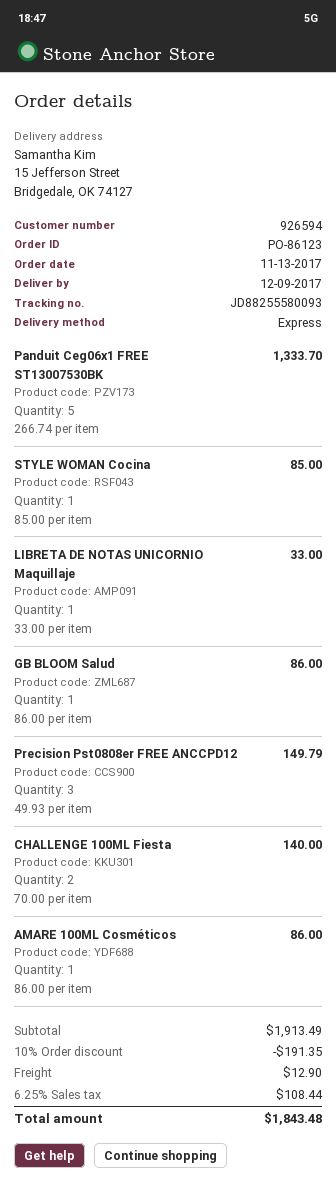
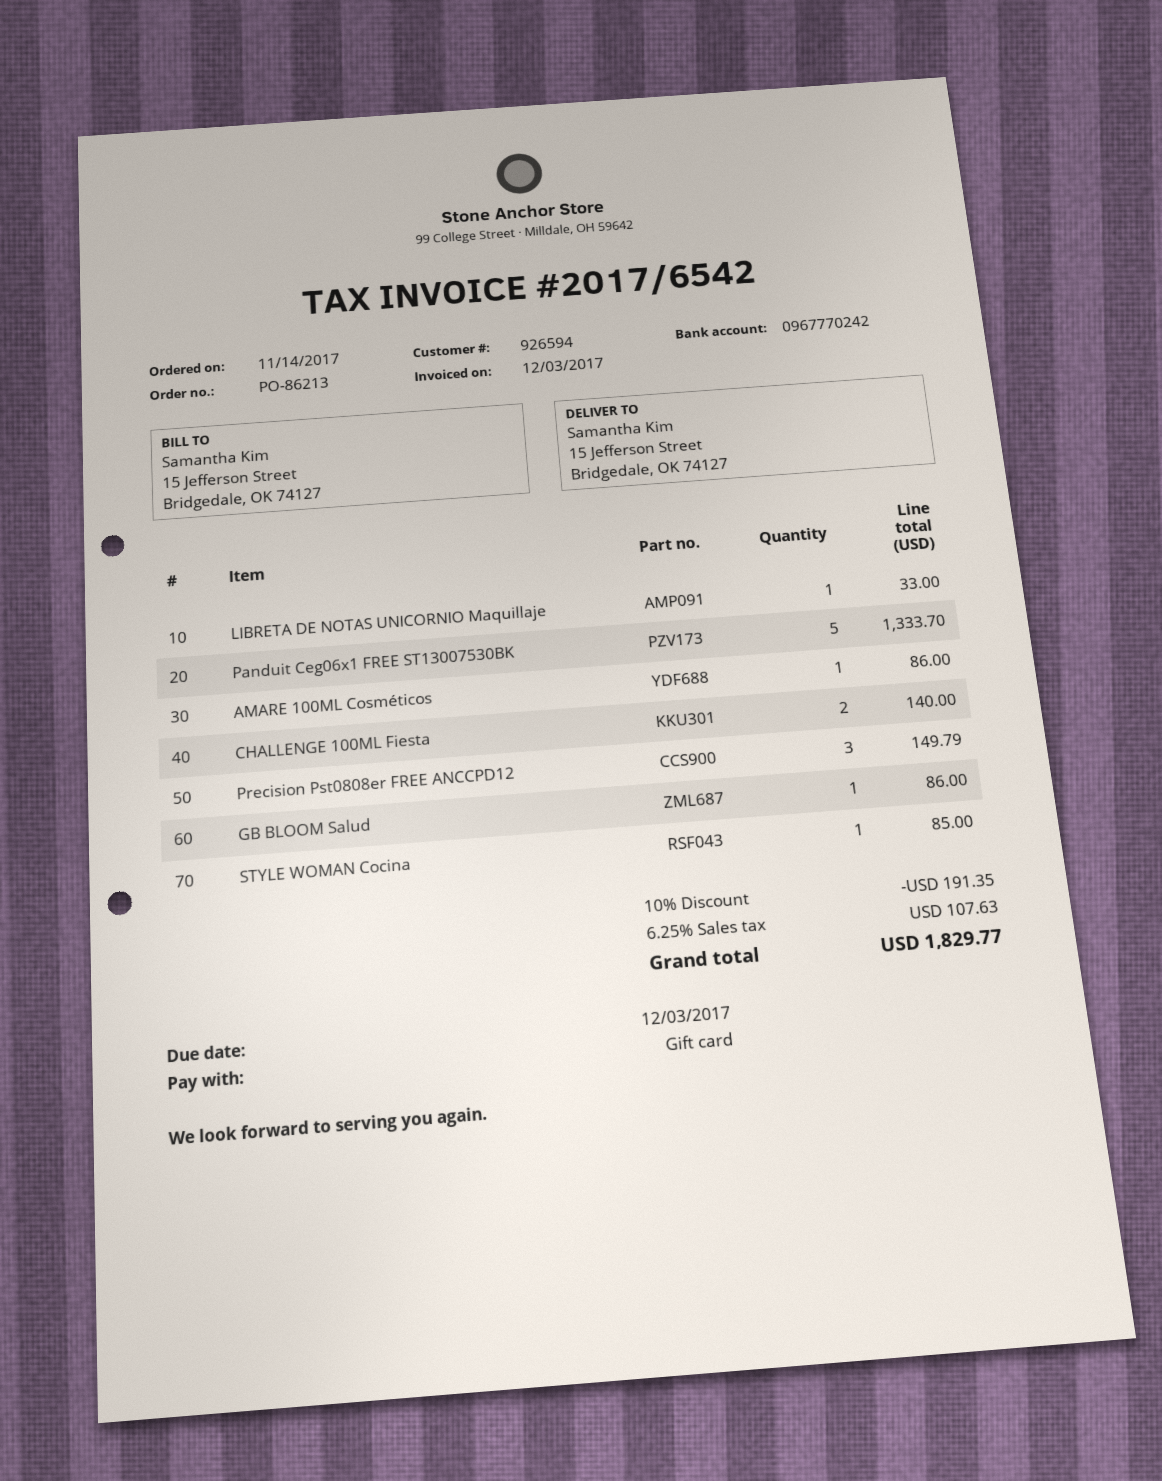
order number: PO-86123 -> PO-86213
order date: 2017-11-13 -> 2017-11-14
shipping: 12.90 -> none
tax: 6.25% = 108.44 -> 6.25% = 107.63
total: 1843.48 -> 1829.77

